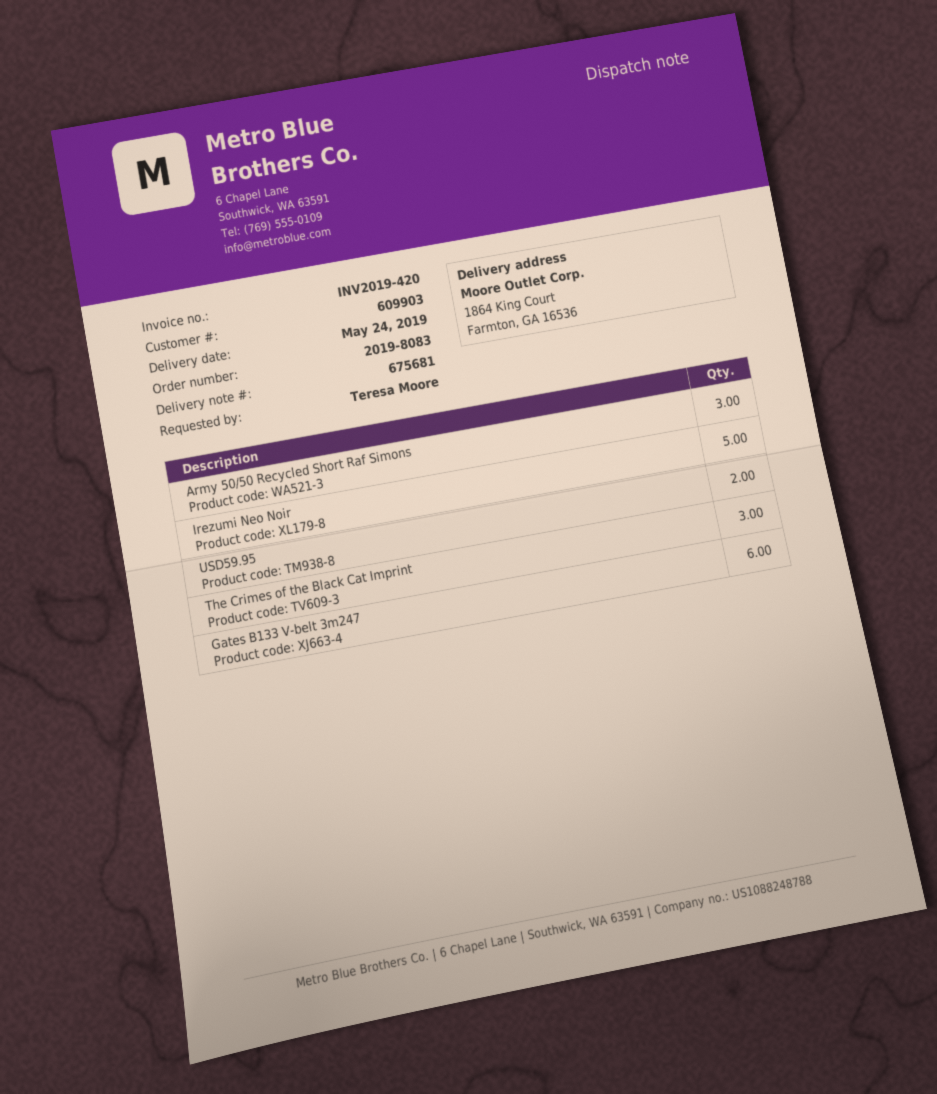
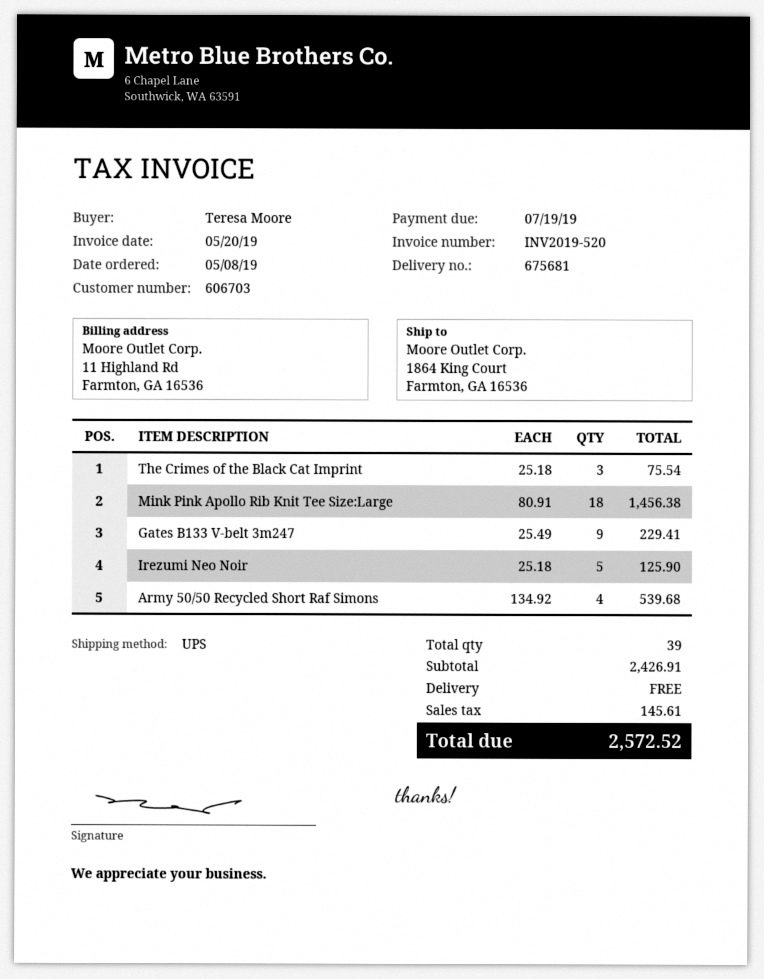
invoice number: INV2019-420 -> INV2019-520
customer number: 609903 -> 606703
Army 50/50 Recycled Short Raf Simons: 3 -> 4
USD59.95: 2 -> none
Gates B133 V-belt 3m247: 6 -> 9
Mink Pink Apollo Rib Knit Tee Size:Large: none -> 18

